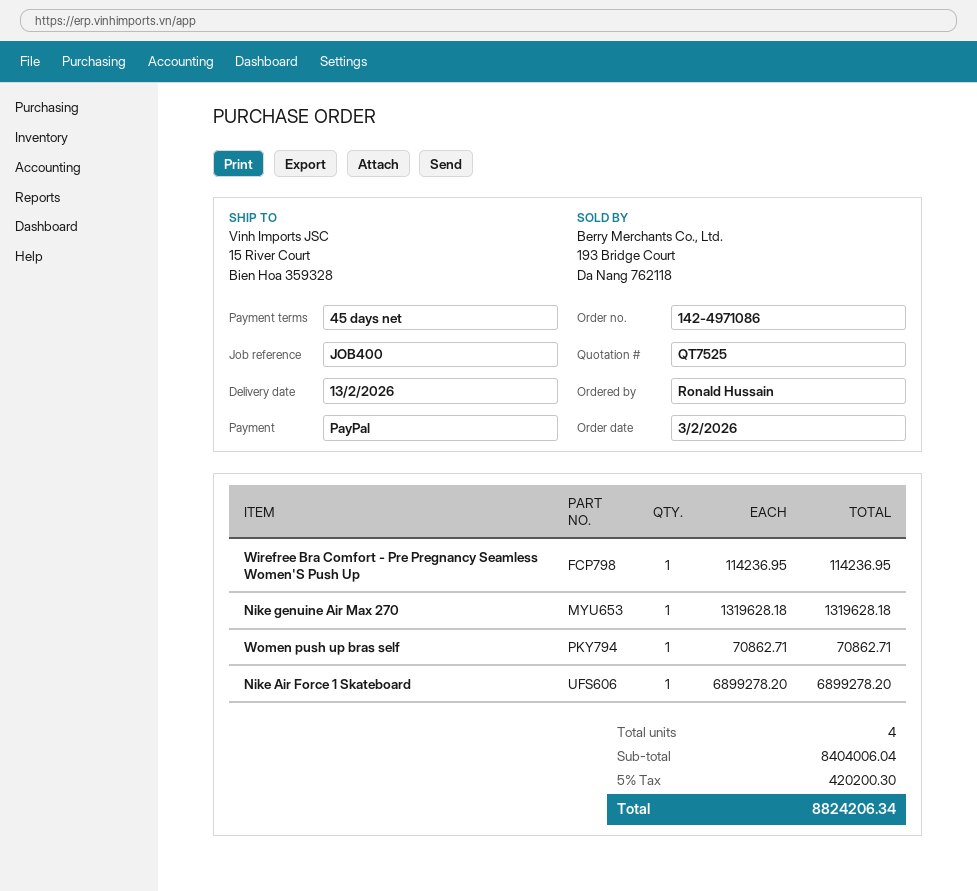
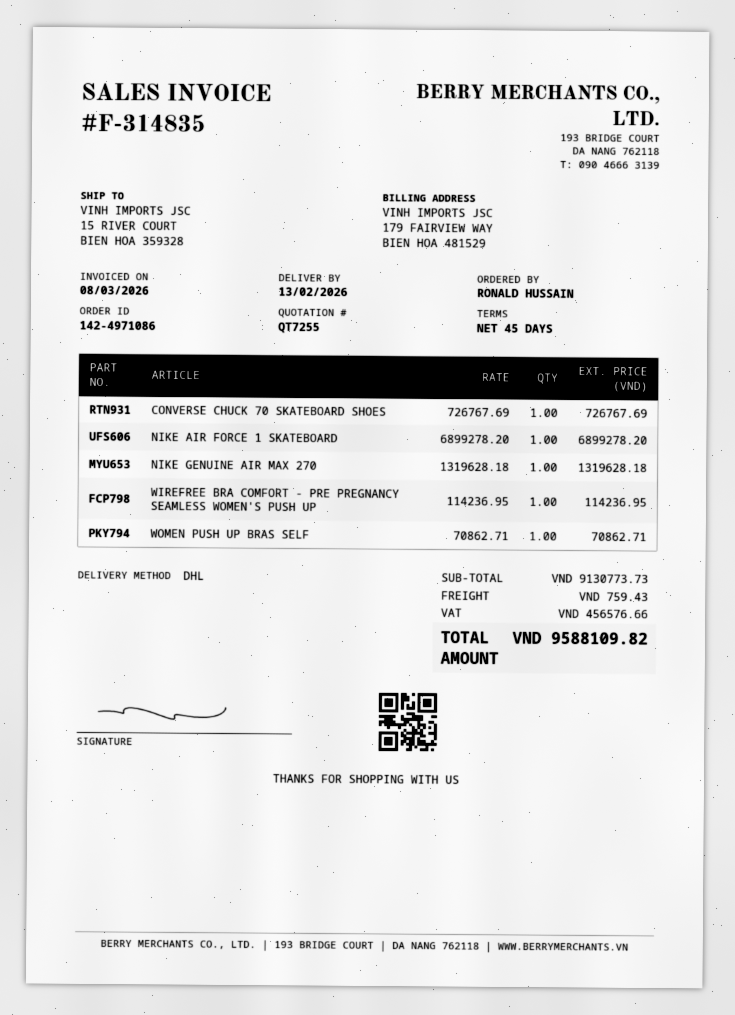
quote number: QT7525 -> QT7255
CONVERSE CHUCK 70 SKATEBOARD SHOES: none -> 1 x 726767.69 = 726767.69
subtotal: 8404006.04 -> 9130773.73
shipping: none -> 759.43
tax: 420200.30 -> 456576.66
total: 8824206.34 -> 9588109.82

